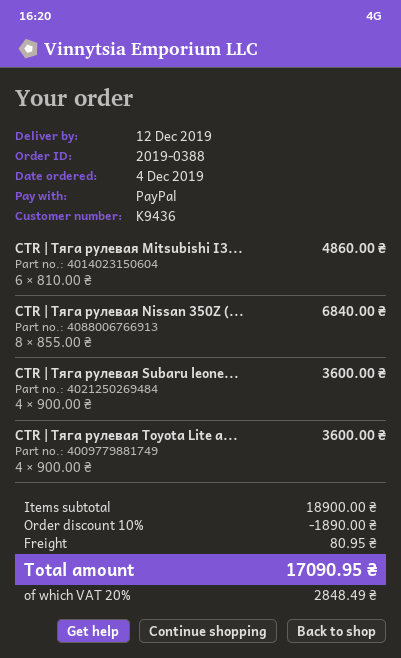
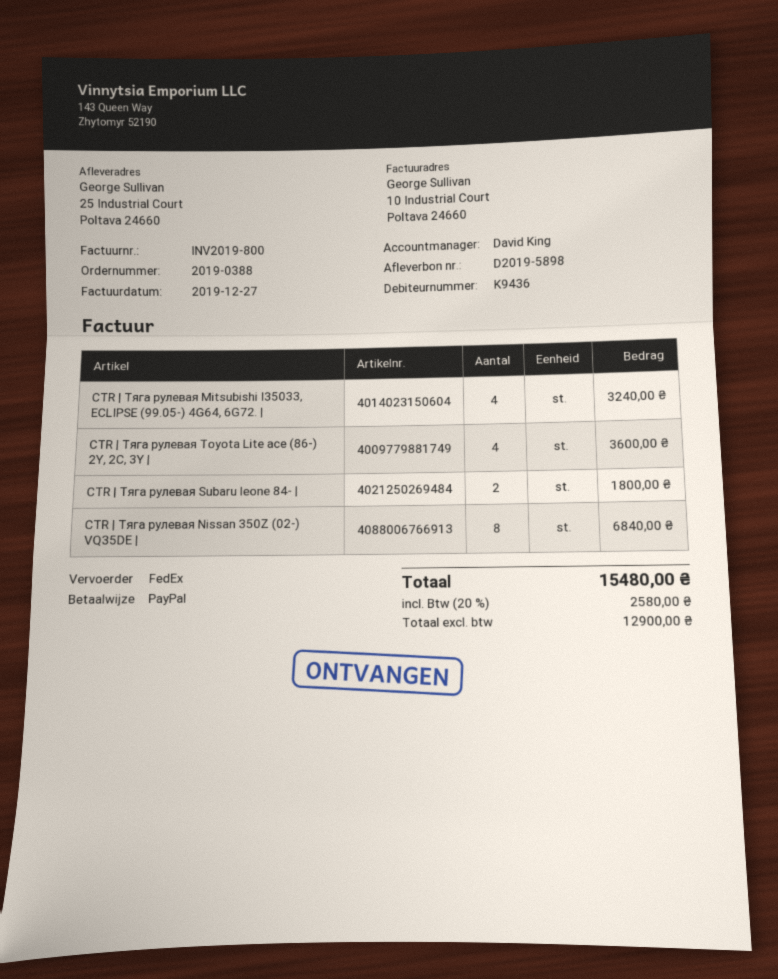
CTR | Тяга рулевая Mitsubishi I3...: 6 for 4860.00 -> 4 for 3240.00
CTR | Тяга рулевая Subaru leone...: 4 for 3600.00 -> 2 for 1800.00
discount: 10% = 1890.00 -> none
shipping: 80.95 -> none
tax: 20% = 2848.49 -> 20% = 2580.00
total: 17090.95 -> 15480.00

